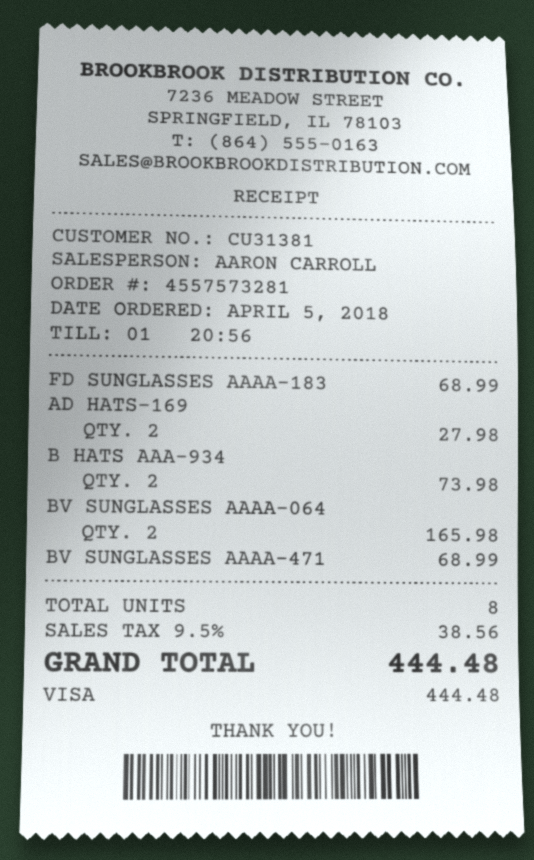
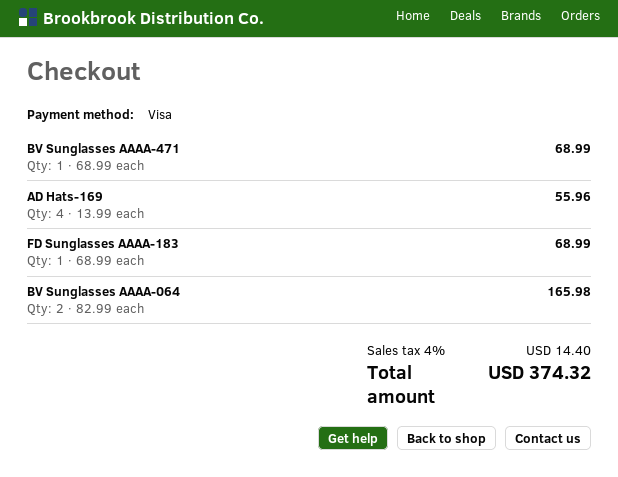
AD HATS-169: 2 for 27.98 -> 4 for 55.96
B HATS AAA-934: 2 for 73.98 -> none
tax: 9.5% = 38.56 -> 4% = 14.40
total: 444.48 -> 374.32

